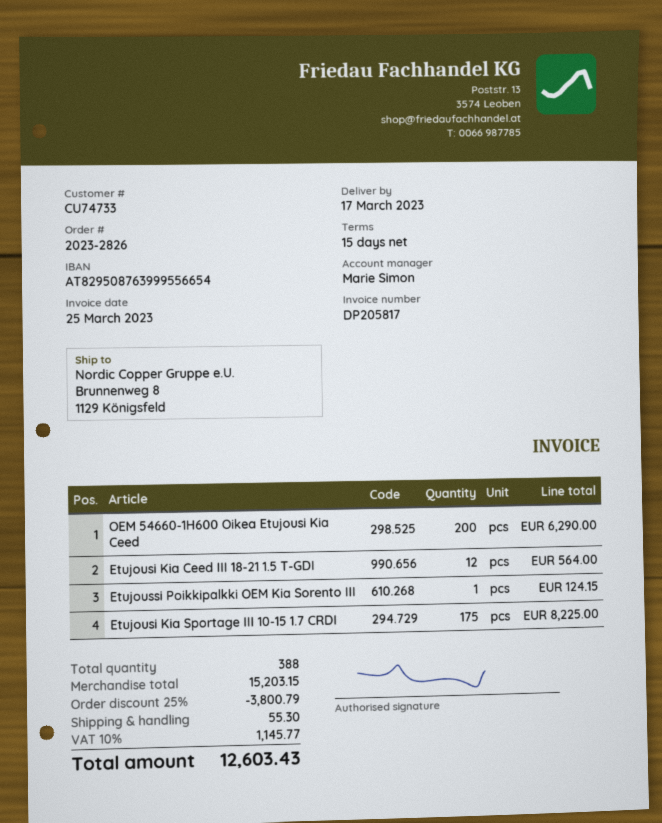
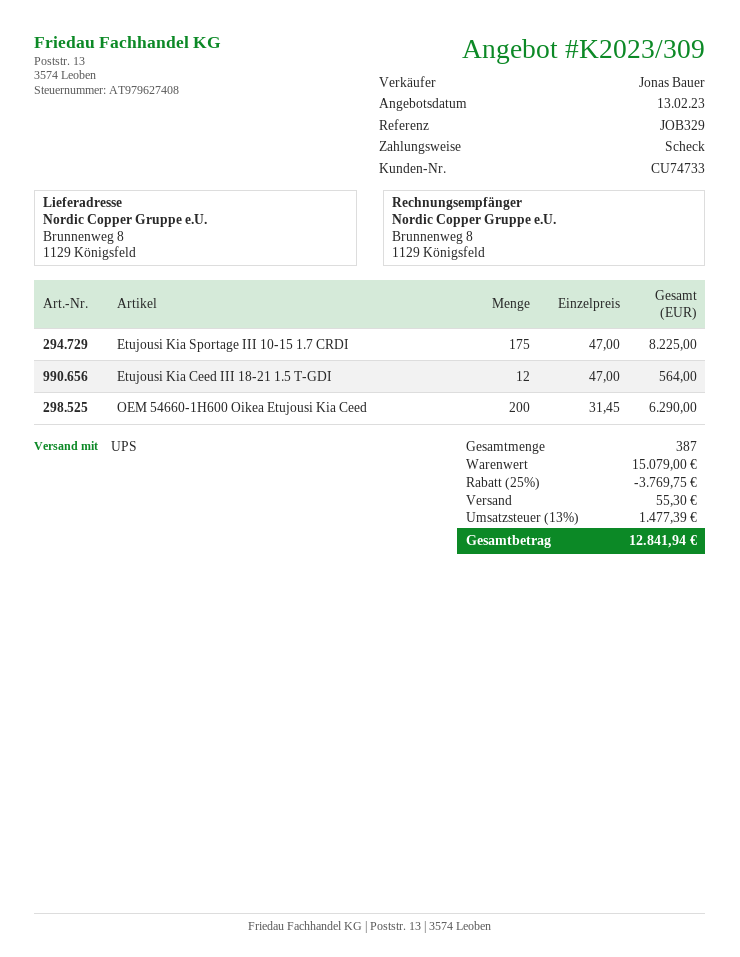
sales rep: Marie Simon -> Jonas Bauer
Etujoussi Poikkipalkki OEM Kia Sorento III: 1 for 124.15 -> none
total quantity: 388 -> 387
subtotal: 15203.15 -> 15079.00
discount: 25% = 3800.79 -> 25% = 3769.75
tax: 10% = 1145.77 -> 13% = 1477.39
total: 12603.43 -> 12841.94

